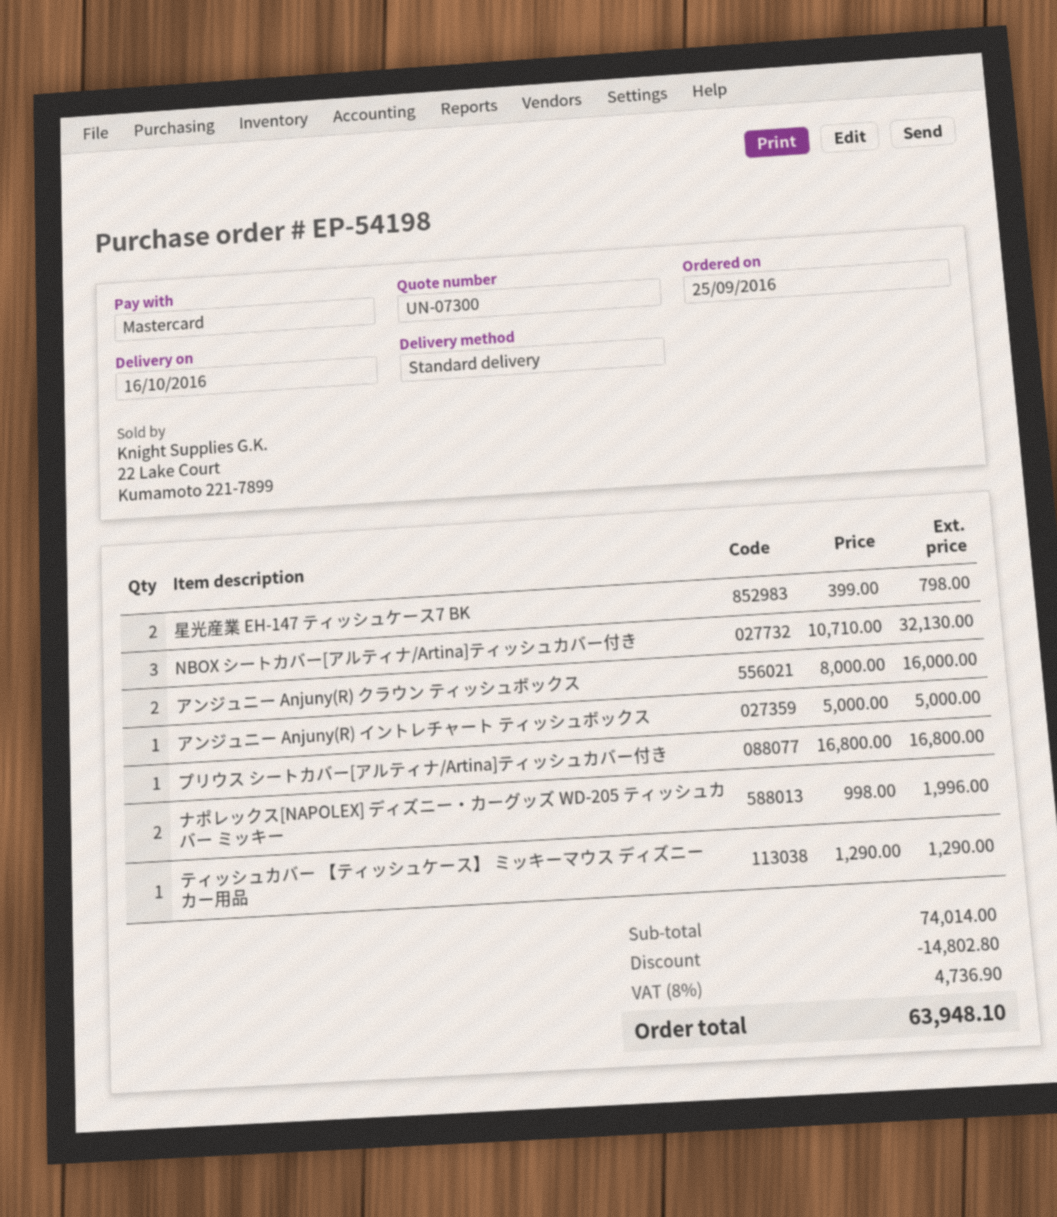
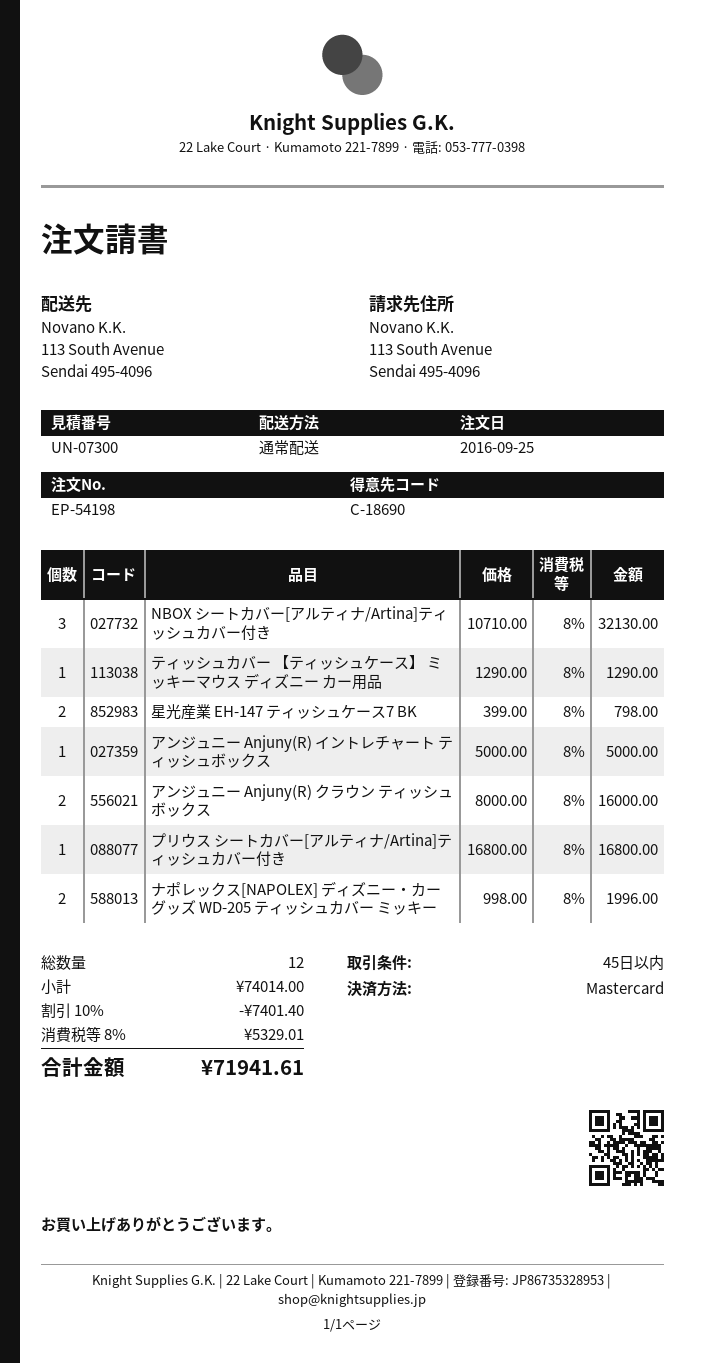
discount: 14802.80 -> 7401.40
tax: 8% = 4736.90 -> 8% = 5329.01
total: 63948.10 -> 71941.61

